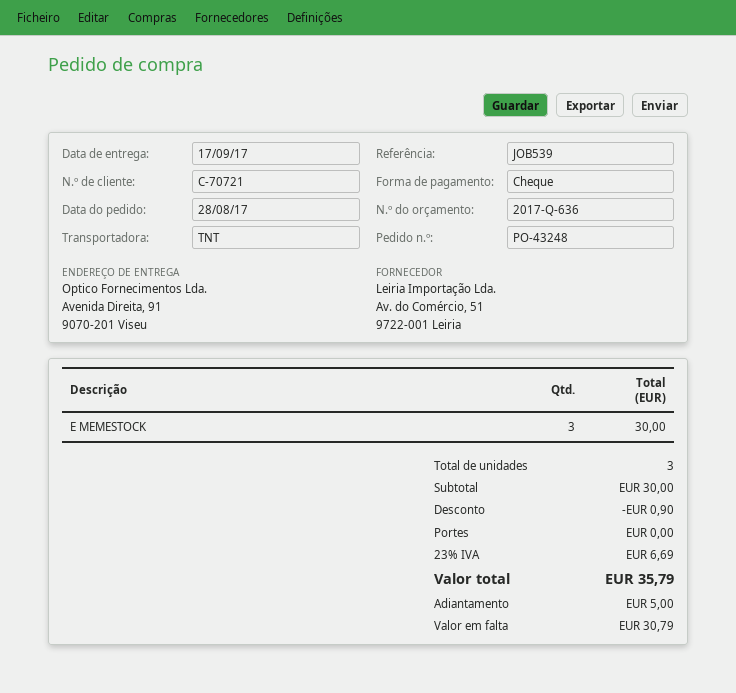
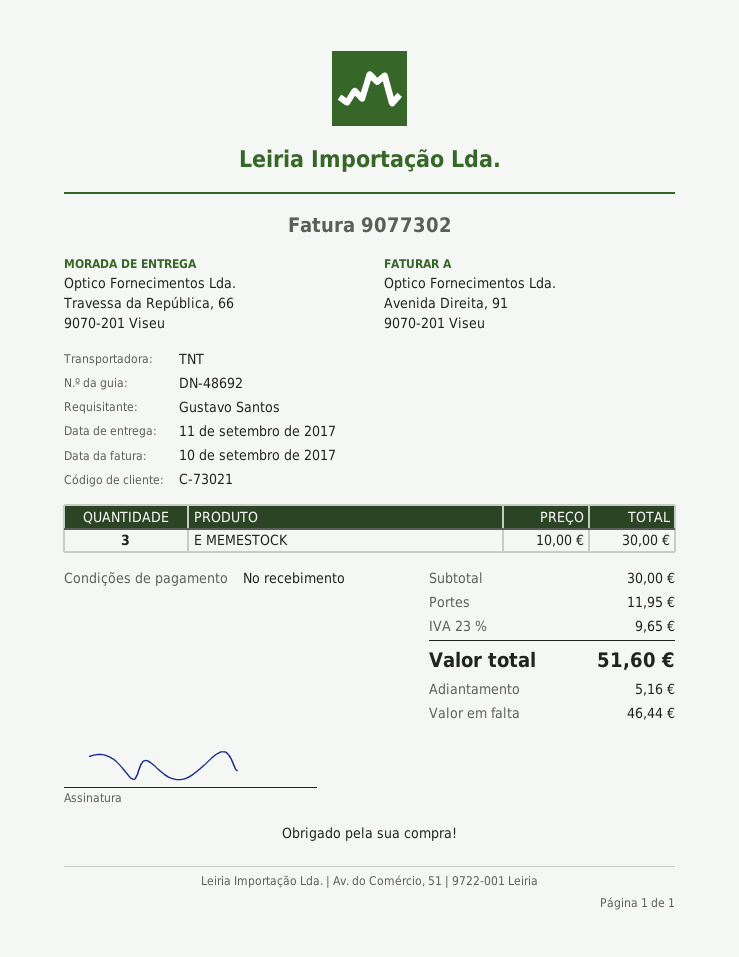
delivery date: 2017-09-17 -> 2017-09-11
customer number: C-70721 -> C-73021
ship to: Avenida Direita, 91, 9070-201 Viseu -> Travessa da República, 66, 9070-201 Viseu
discount: 0.90 -> none
shipping: 0.00 -> 11.95
tax: 23% = 6.69 -> 23% = 9.65
total: 35.79 -> 51.60
deposit: 5.00 -> 5.16
balance: 30.79 -> 46.44

